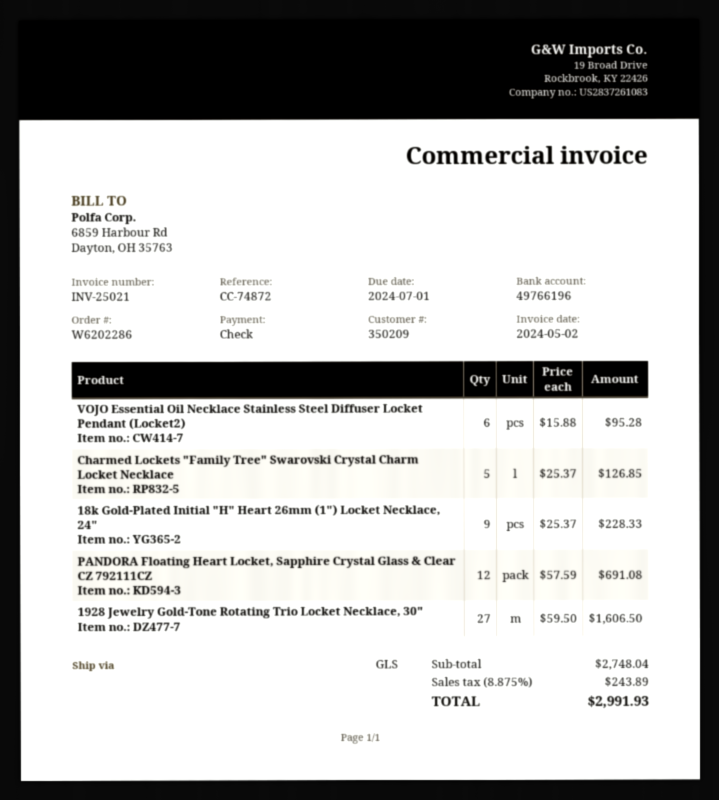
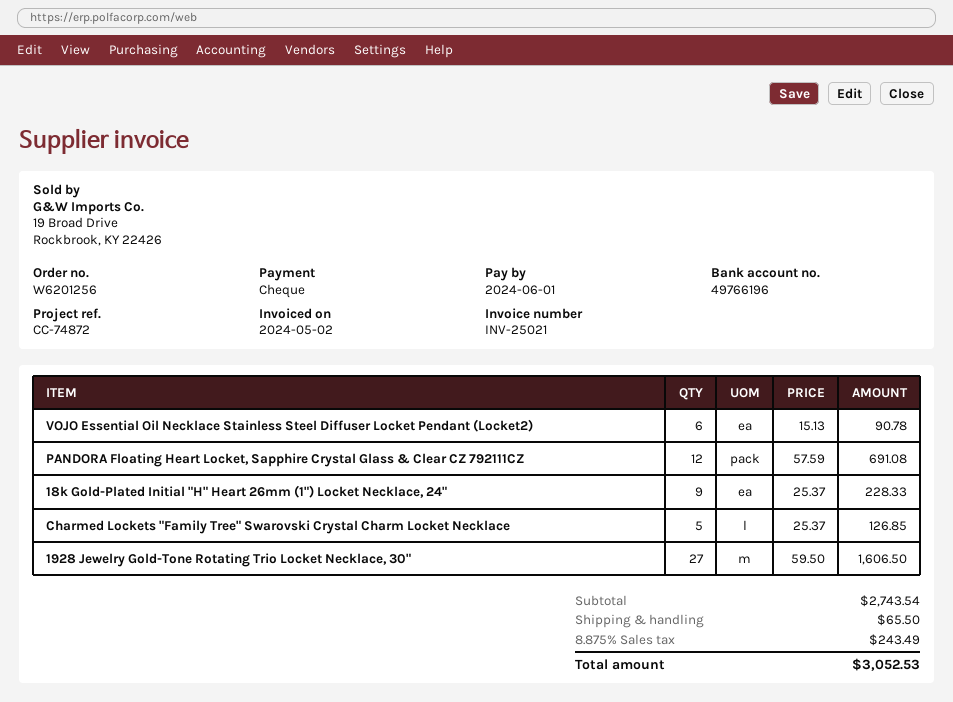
order number: W6202286 -> W6201256
due date: 2024-07-01 -> 2024-06-01
VOJO Essential Oil Necklace Stainless Steel Diffuser Locket Pendant (Locket2): 6 x 15.88 = 95.28 -> 6 x 15.13 = 90.78
subtotal: 2748.04 -> 2743.54
shipping: none -> 65.50
tax: 8.875% = 243.89 -> 8.875% = 243.49
total: 2991.93 -> 3052.53

